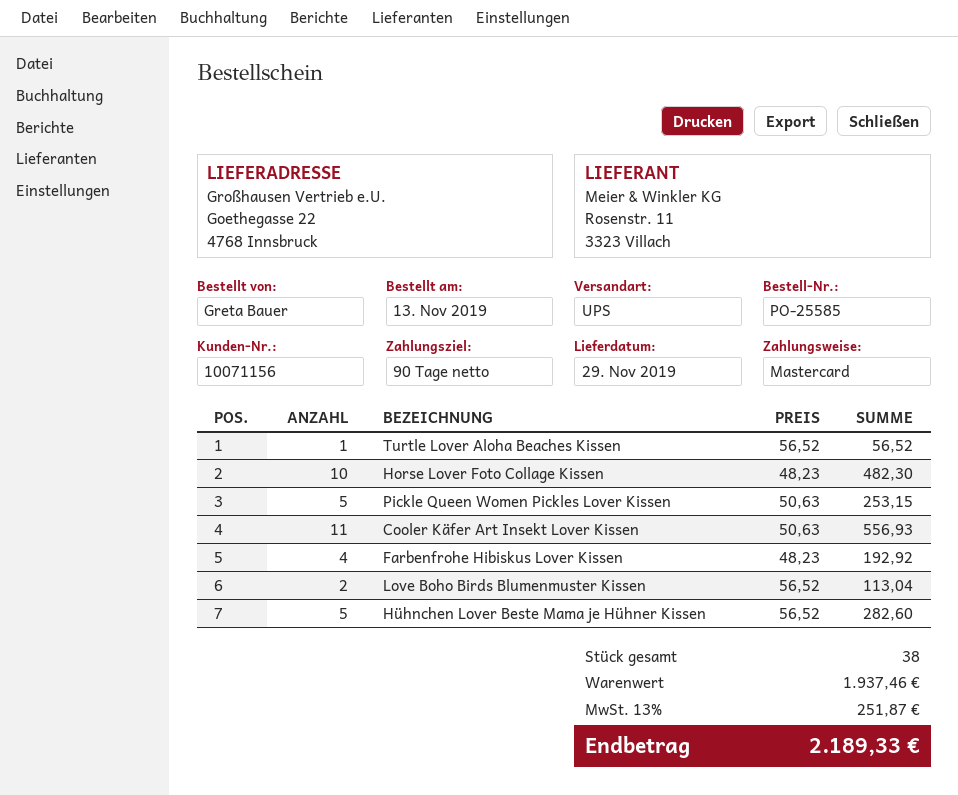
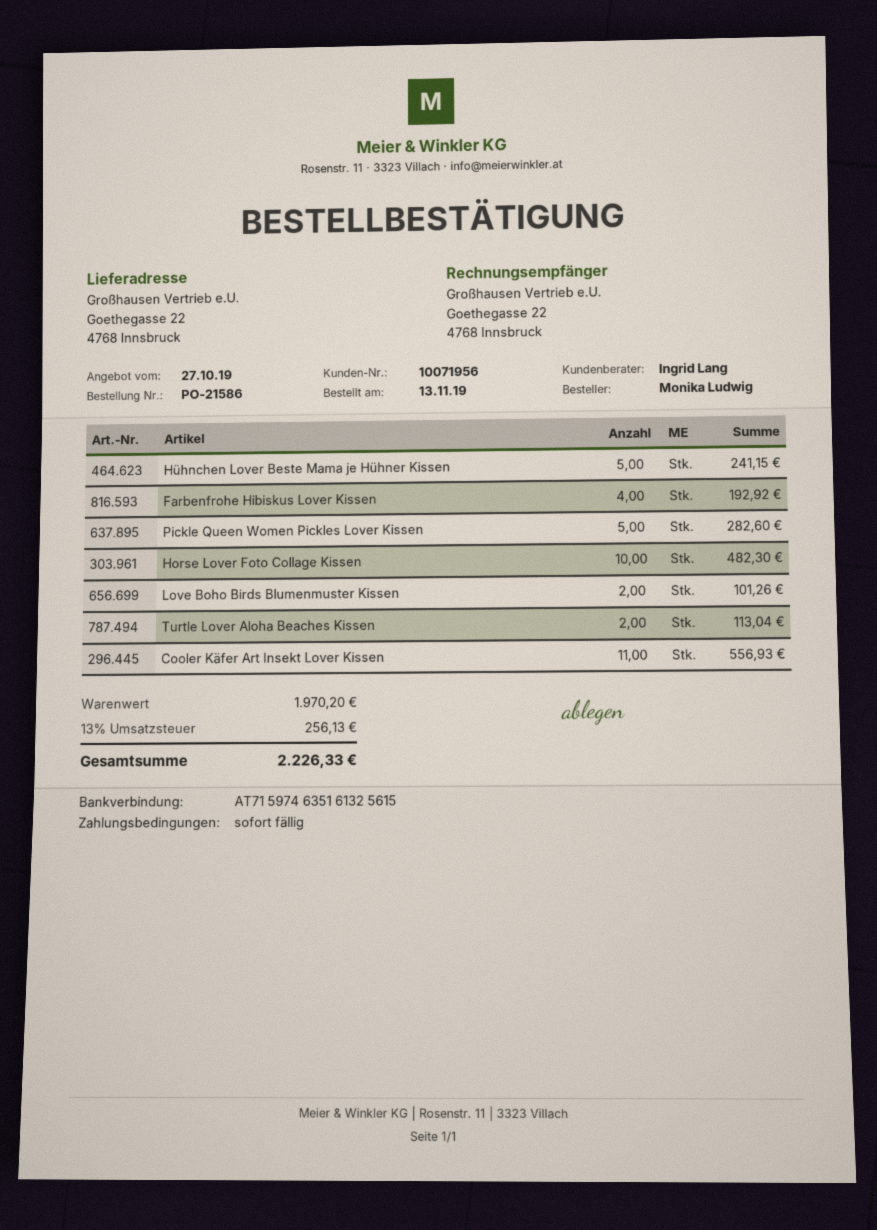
order number: PO-25585 -> PO-21586
payment terms: 90 days -> on receipt
customer number: 10071156 -> 10071956
ordered by: Greta Bauer -> Monika Ludwig
Turtle Lover Aloha Beaches Kissen: 1 for 56.52 -> 2 for 113.04
Pickle Queen Women Pickles Lover Kissen: 5 for 253.15 -> 5 for 282.60
Love Boho Birds Blumenmuster Kissen: 2 for 113.04 -> 2 for 101.26
Hühnchen Lover Beste Mama je Hühner Kissen: 5 for 282.60 -> 5 for 241.15
subtotal: 1937.46 -> 1970.20
tax: 13% = 251.87 -> 13% = 256.13
total: 2189.33 -> 2226.33

